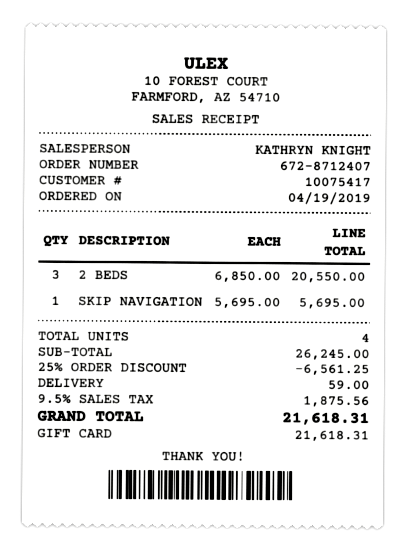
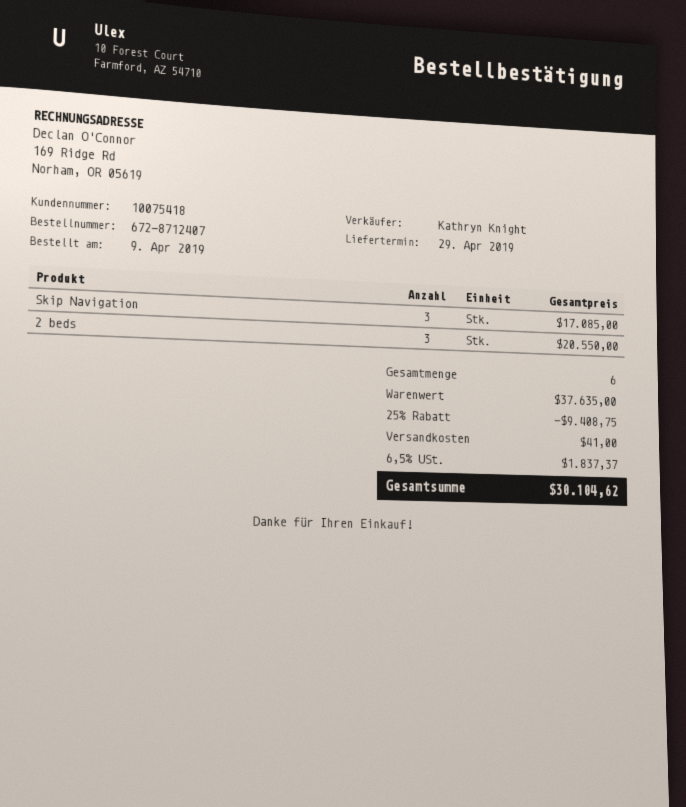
order date: 2019-04-19 -> 2019-04-09
customer number: 10075417 -> 10075418
SKIP NAVIGATION: 1 for 5695.00 -> 3 for 17085.00
total quantity: 4 -> 6
subtotal: 26245.00 -> 37635.00
discount: 25% = 6561.25 -> 25% = 9408.75
shipping: 59.00 -> 41.00
tax: 9.5% = 1875.56 -> 6.5% = 1837.37
total: 21618.31 -> 30104.62

